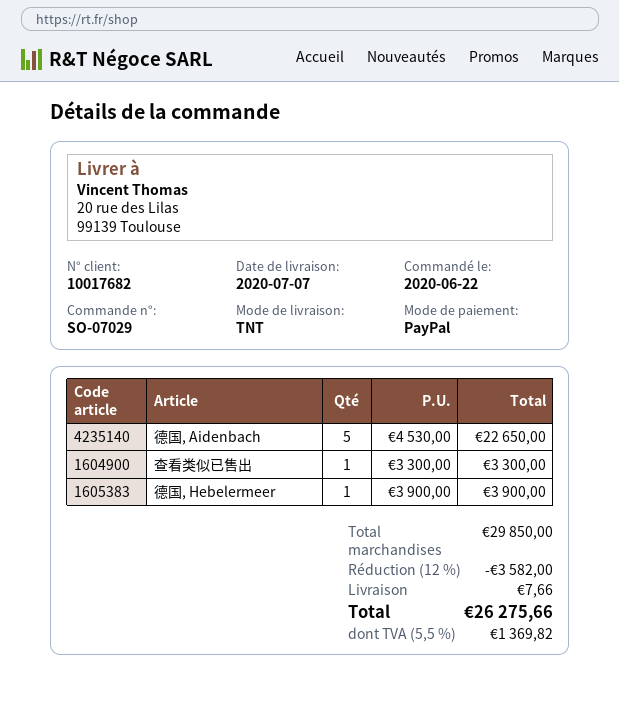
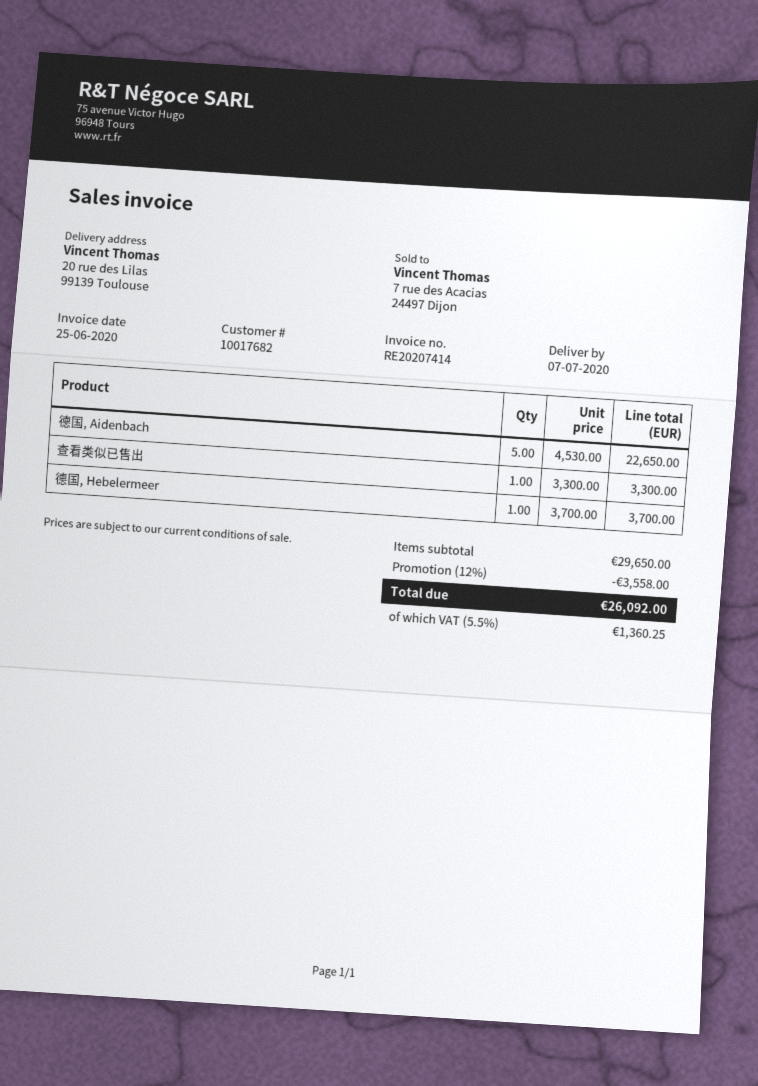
德国, Hebelermeer: 1 x 3900.00 = 3900.00 -> 1 x 3700.00 = 3700.00
subtotal: 29850.00 -> 29650.00
discount: 12% = 3582.00 -> 12% = 3558.00
shipping: 7.66 -> none
tax: 5.5% = 1369.82 -> 5.5% = 1360.25
total: 26275.66 -> 26092.00

